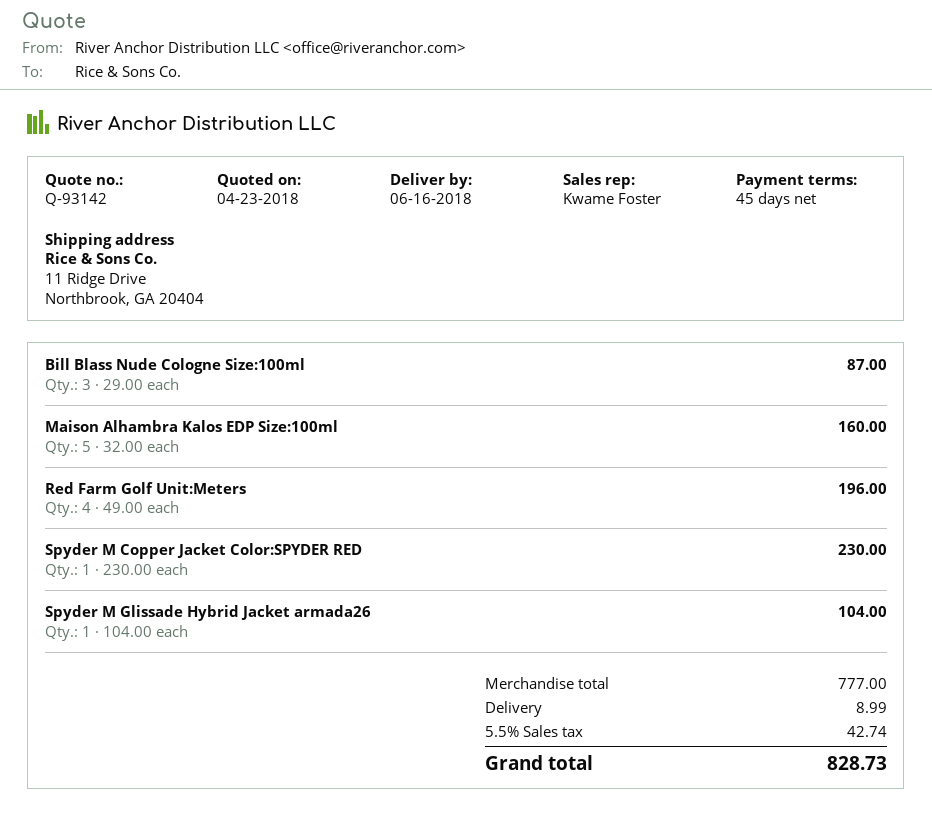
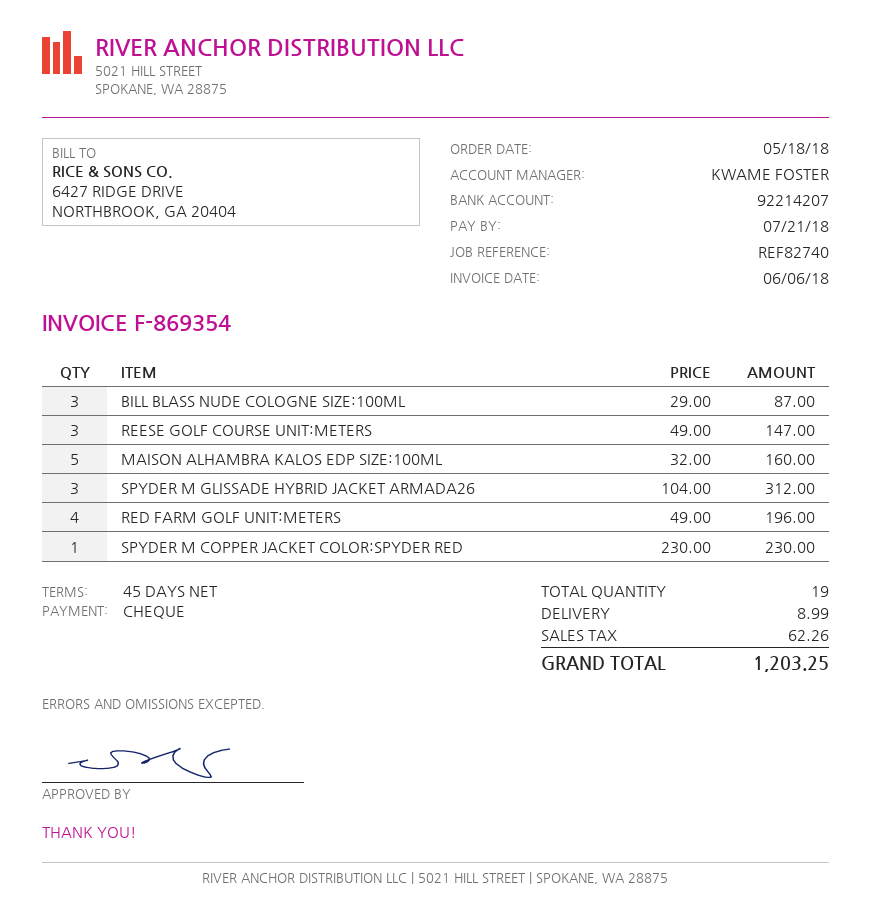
Spyder M Glissade Hybrid Jacket armada26: 1 x 104.00 = 104.00 -> 3 x 104.00 = 312.00
REESE GOLF COURSE UNIT:METERS: none -> 3 x 49.00 = 147.00
tax: 42.74 -> 62.26
total: 828.73 -> 1203.25

